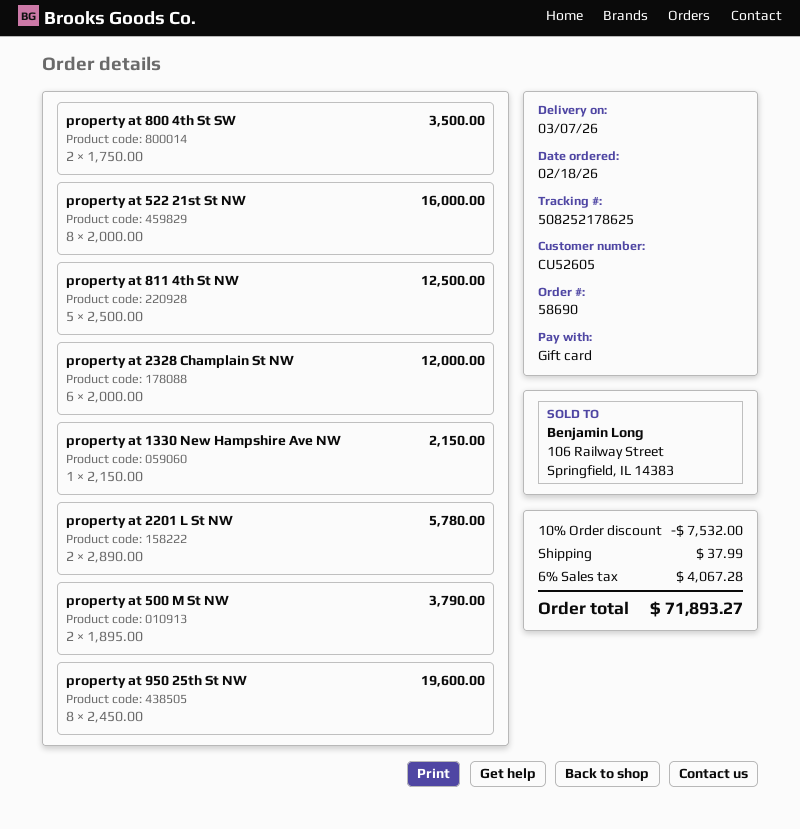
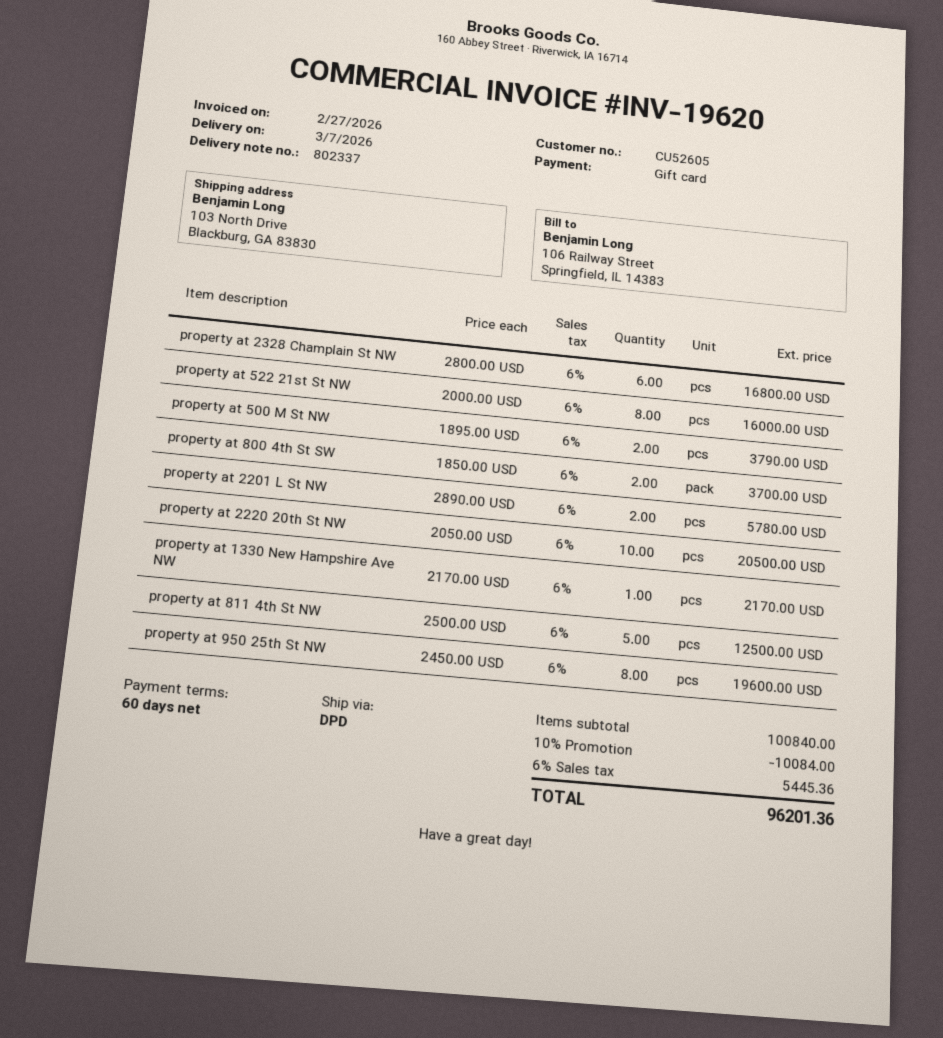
property at 800 4th St SW: 2 x 1750.00 = 3500.00 -> 2 x 1850.00 = 3700.00
property at 2328 Champlain St NW: 6 x 2000.00 = 12000.00 -> 6 x 2800.00 = 16800.00
property at 1330 New Hampshire Ave NW: 1 x 2150.00 = 2150.00 -> 1 x 2170.00 = 2170.00
property at 2220 20th St NW: none -> 10 x 2050.00 = 20500.00
discount: 10% = 7532.00 -> 10% = 10084.00
shipping: 37.99 -> none
tax: 6% = 4067.28 -> 6% = 5445.36
total: 71893.27 -> 96201.36

